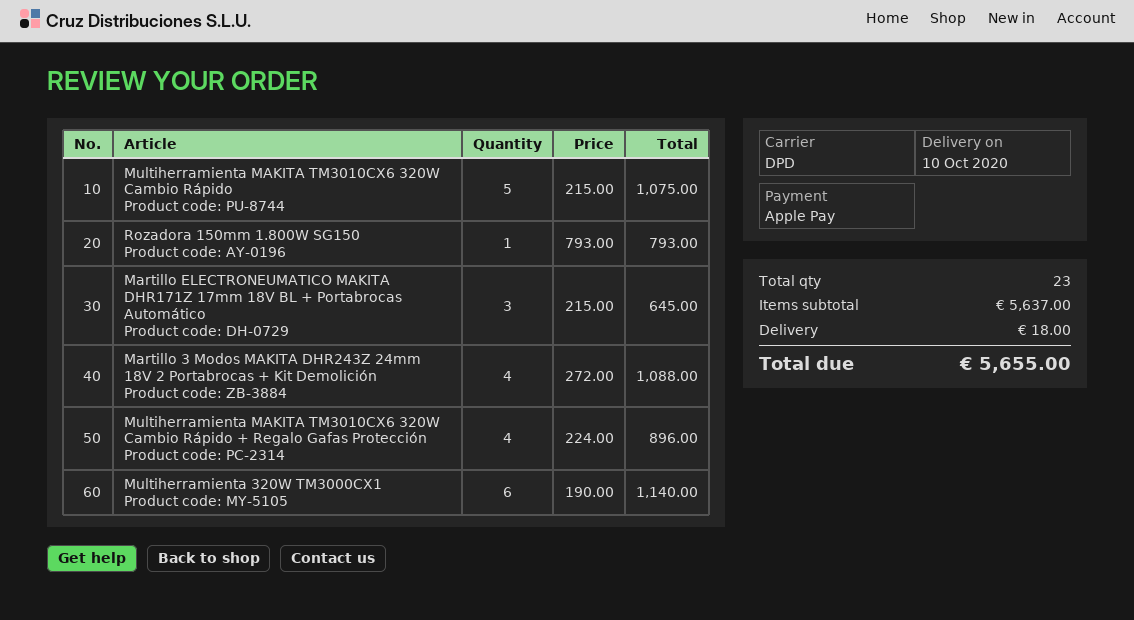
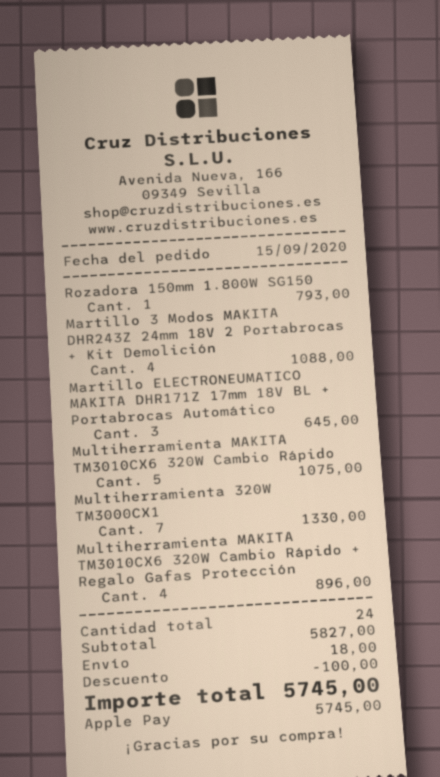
Multiherramienta 320W TM3000CX1: 6 for 1140.00 -> 7 for 1330.00
total quantity: 23 -> 24
subtotal: 5637.00 -> 5827.00
discount: none -> 100.00
total: 5655.00 -> 5745.00

